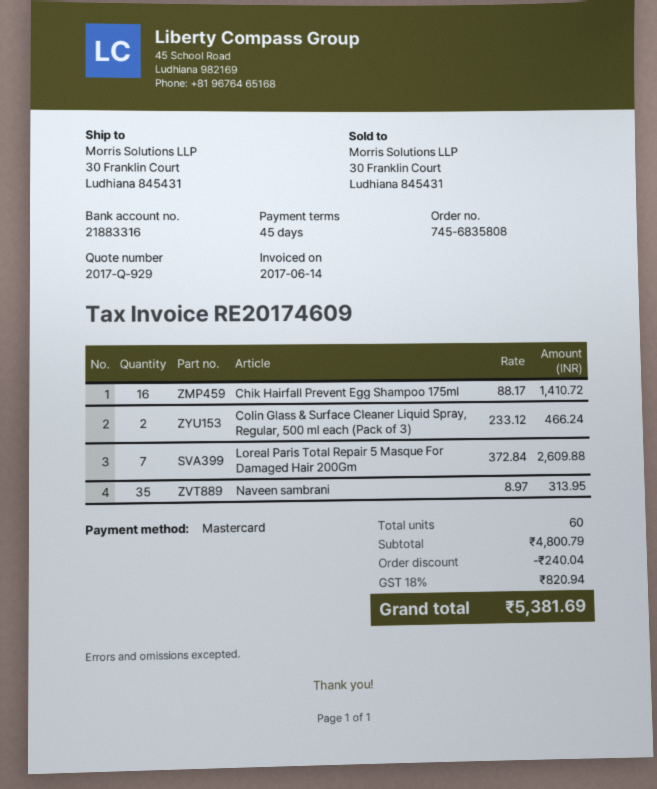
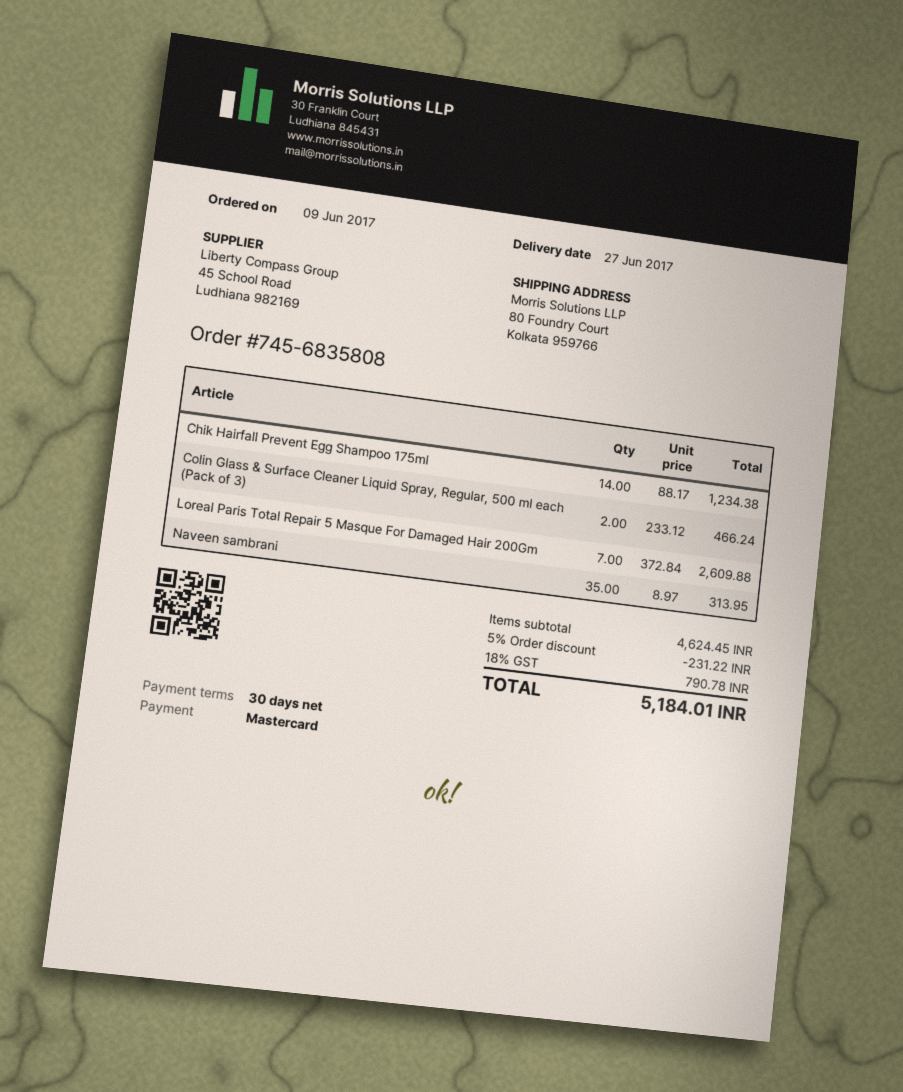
payment terms: 45 days -> 30 days
ship to: 30 Franklin Court, Ludhiana 845431 -> 80 Foundry Court, Kolkata 959766
Chik Hairfall Prevent Egg Shampoo 175ml: 16 x 88.17 = 1410.72 -> 14 x 88.17 = 1234.38
subtotal: 4800.79 -> 4624.45
discount: 240.04 -> 231.22
tax: 18% = 820.94 -> 18% = 790.78
total: 5381.69 -> 5184.01

